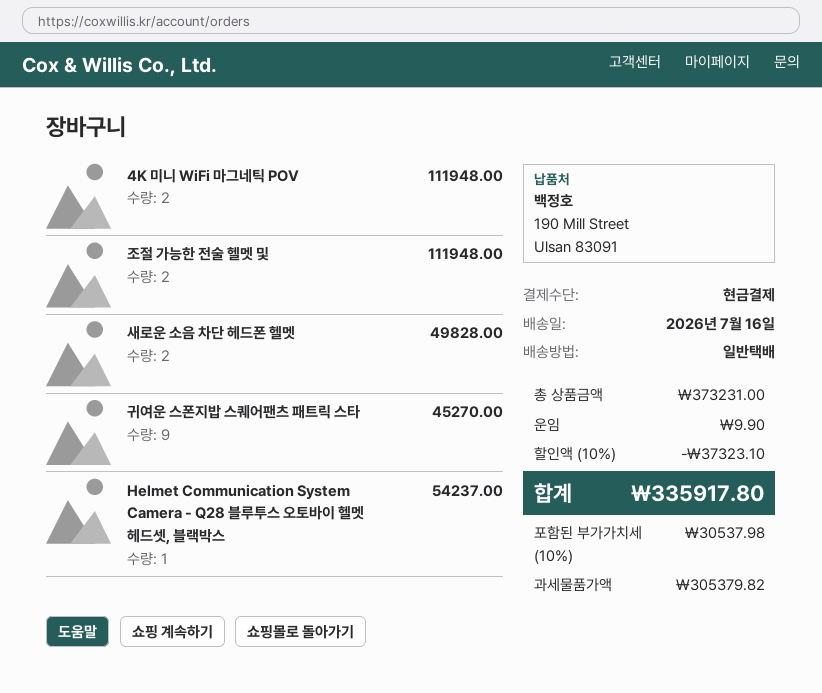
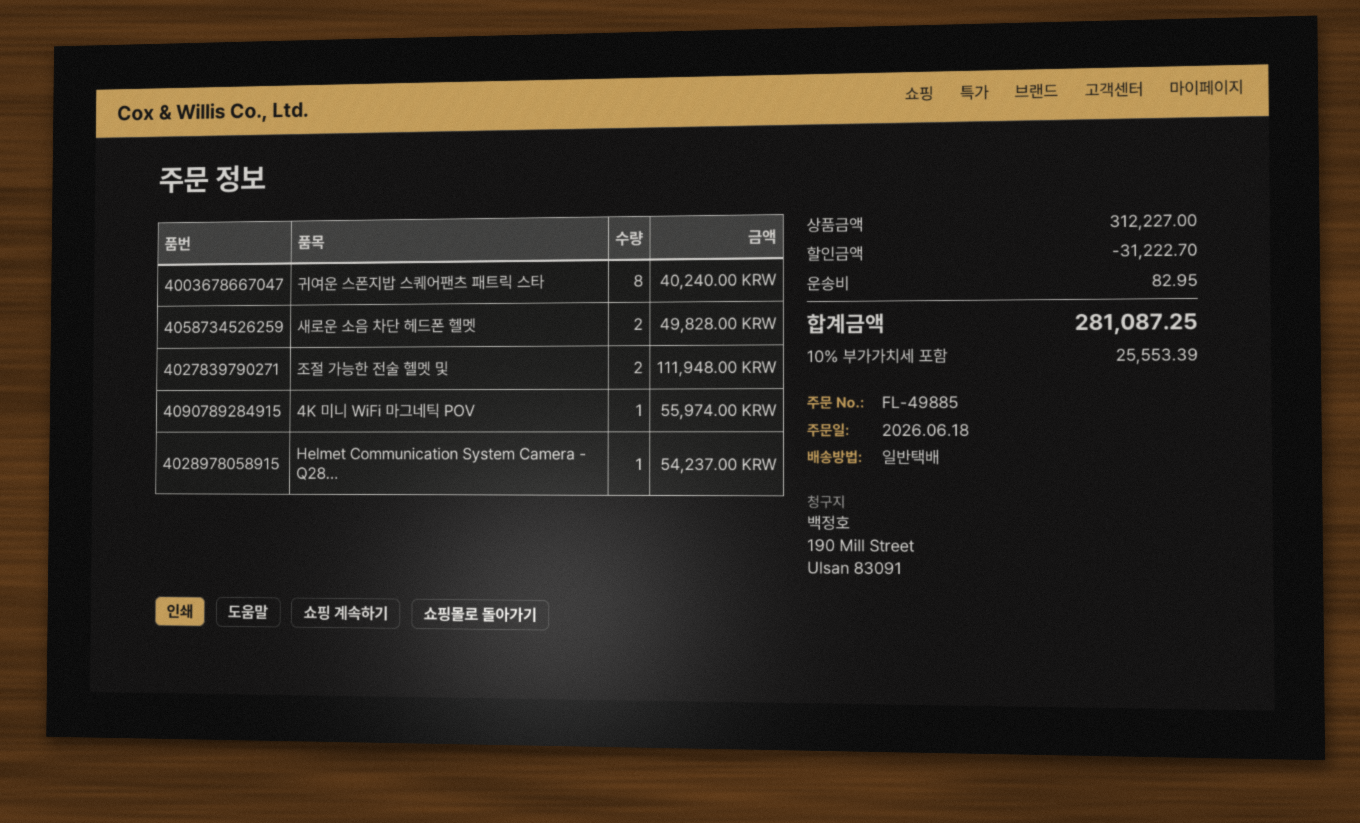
4K 미니 WiFi 마그네틱 POV: 2 for 111948.00 -> 1 for 55974.00
귀여운 스폰지밥 스퀘어팬츠 패트릭 스타: 9 for 45270.00 -> 8 for 40240.00
subtotal: 373231.00 -> 312227.00
discount: 37323.10 -> 31222.70
shipping: 9.90 -> 82.95
tax: 10% = 30537.98 -> 10% = 25553.39
total: 335917.80 -> 281087.25

